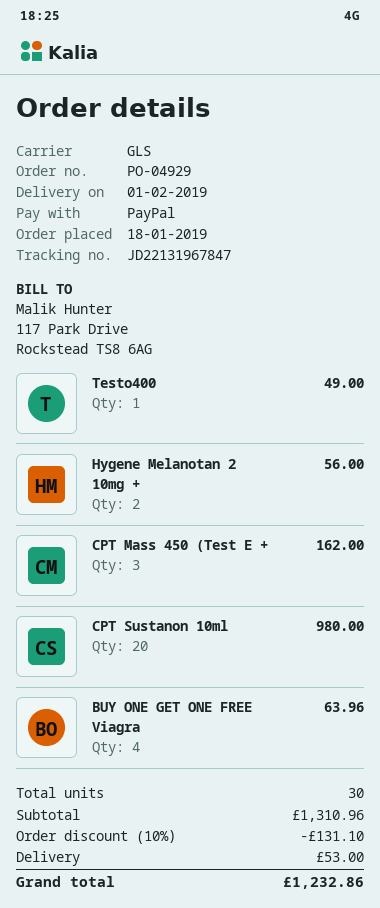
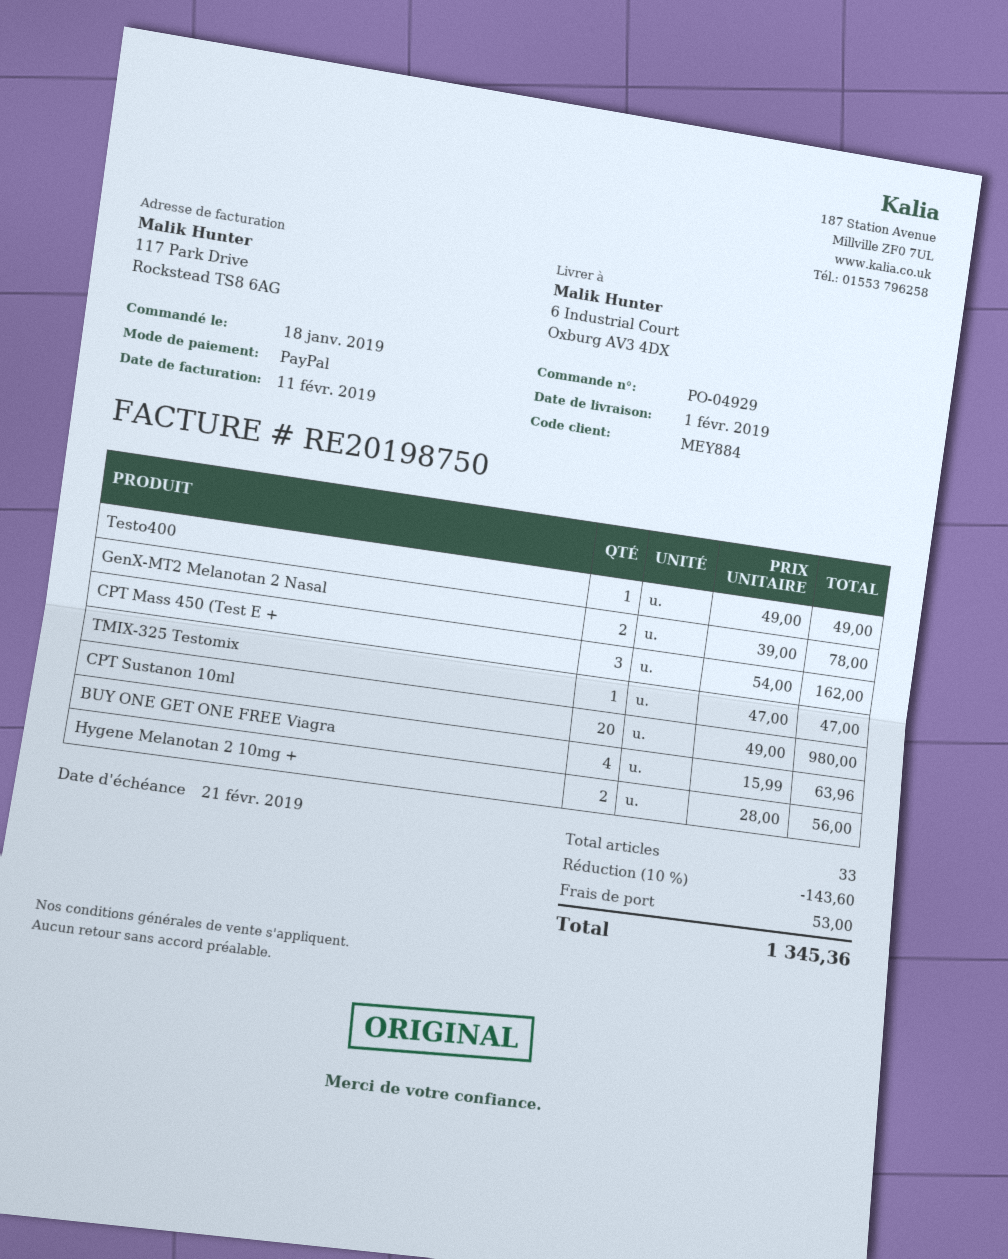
GenX-MT2 Melanotan 2 Nasal: none -> 2 for 78.00
TMIX-325 Testomix: none -> 1 for 47.00
total quantity: 30 -> 33
discount: 10% = 131.10 -> 10% = 143.60
total: 1232.86 -> 1345.36

